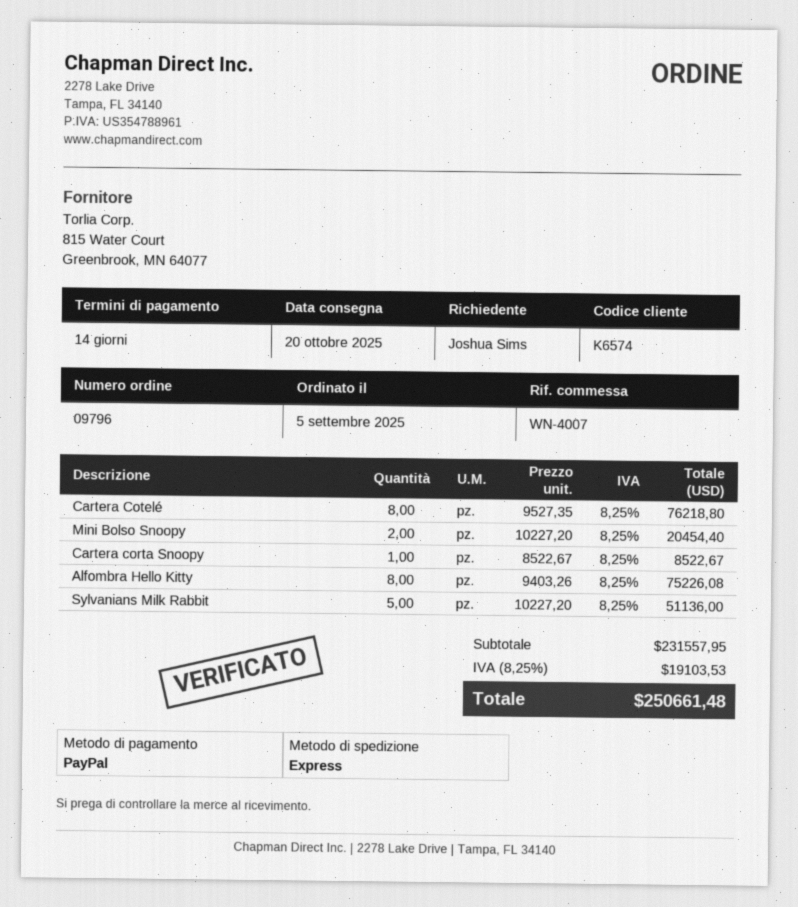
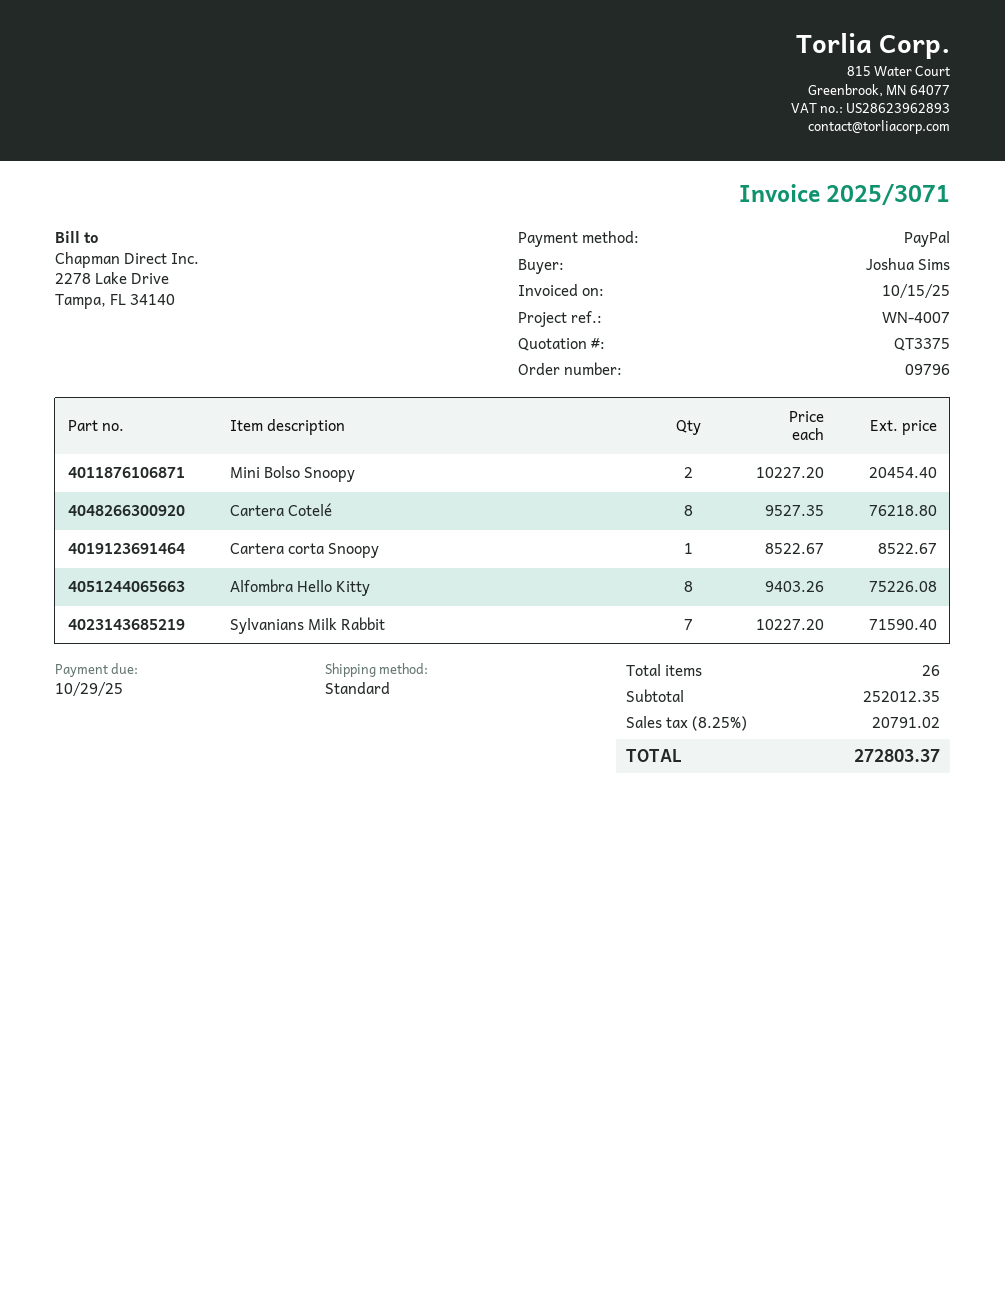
shipping method: express -> standard
Sylvanians Milk Rabbit: 5 x 10227.20 = 51136.00 -> 7 x 10227.20 = 71590.40
subtotal: 231557.95 -> 252012.35
tax: 8.25% = 19103.53 -> 8.25% = 20791.02
total: 250661.48 -> 272803.37

